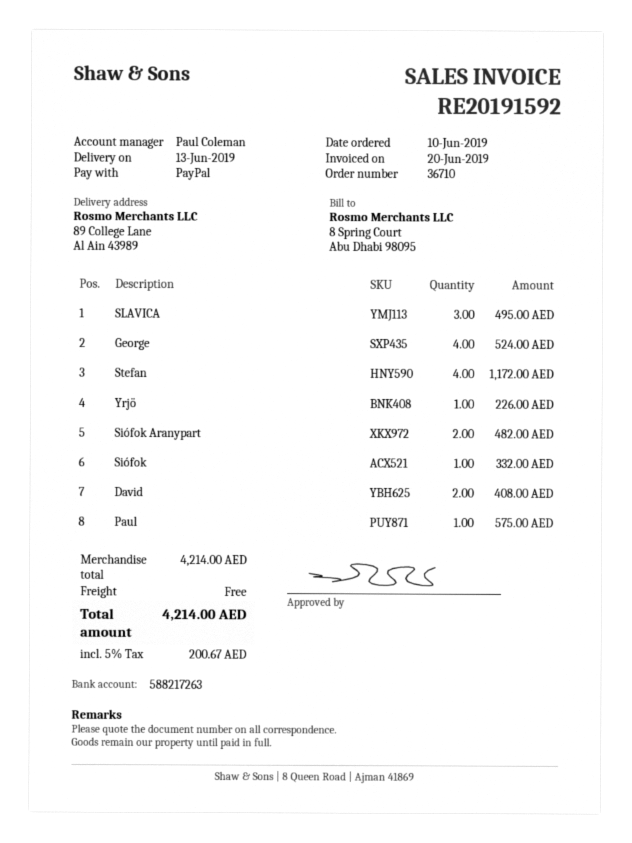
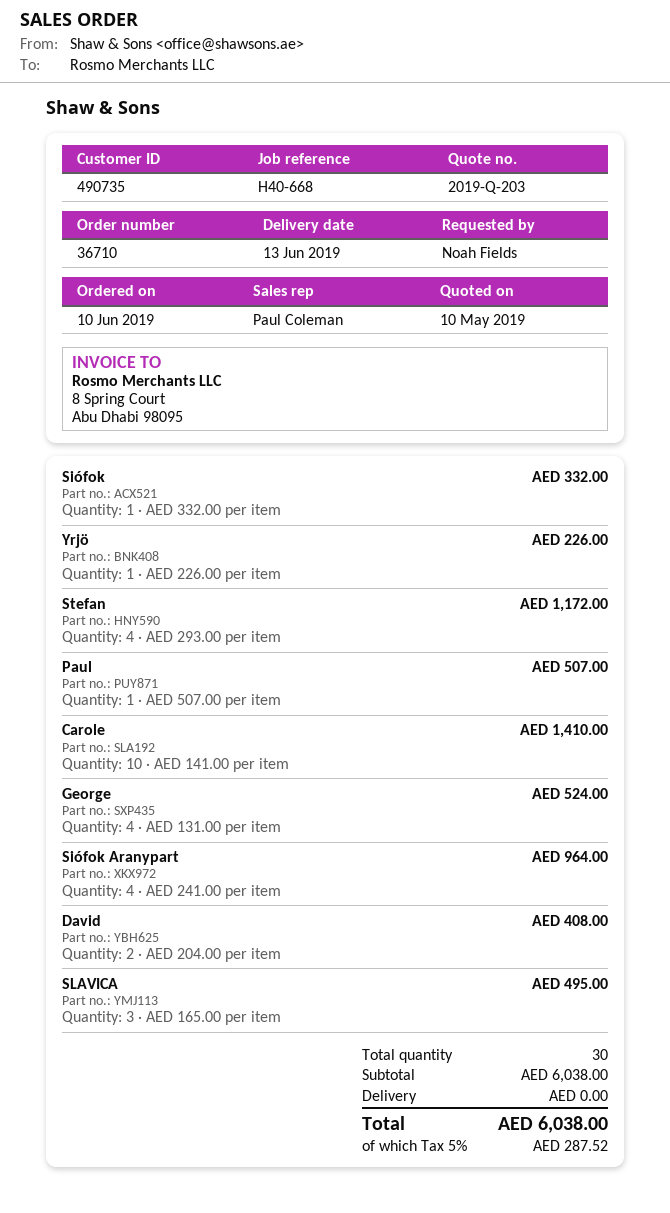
Siófok Aranypart: 2 for 482.00 -> 4 for 964.00
Paul: 1 for 575.00 -> 1 for 507.00
Carole: none -> 10 for 1410.00
subtotal: 4214.00 -> 6038.00
tax: 5% = 200.67 -> 5% = 287.52
total: 4214.00 -> 6038.00

